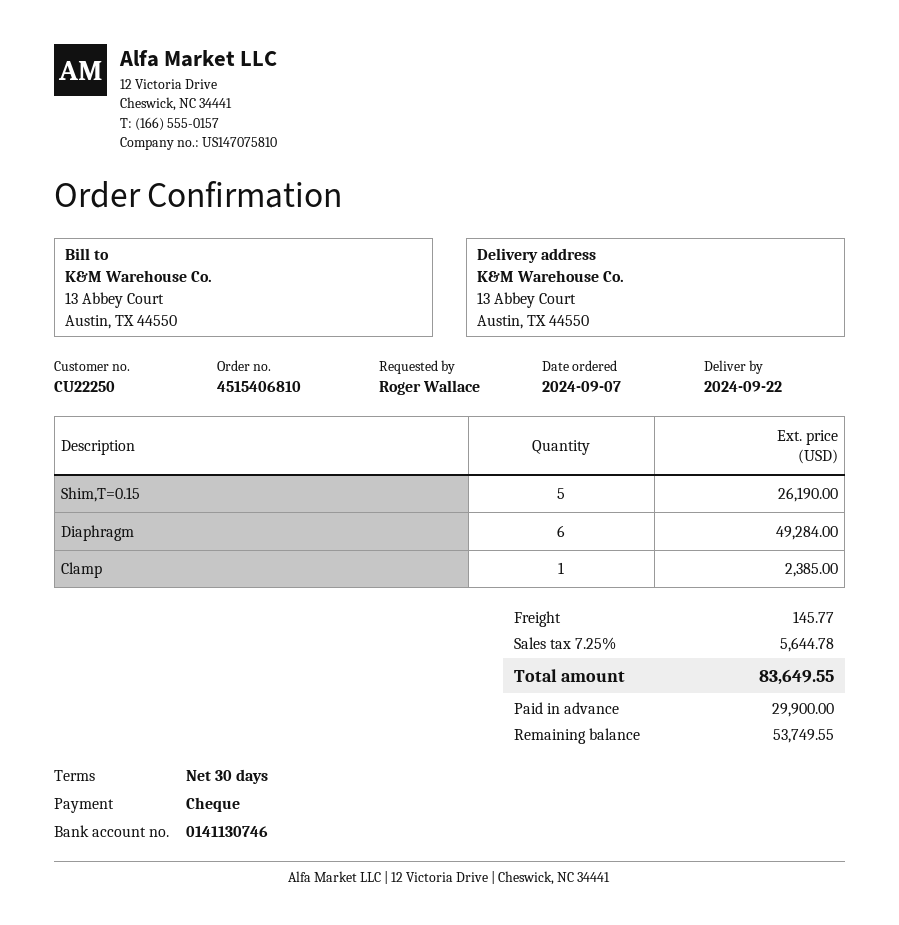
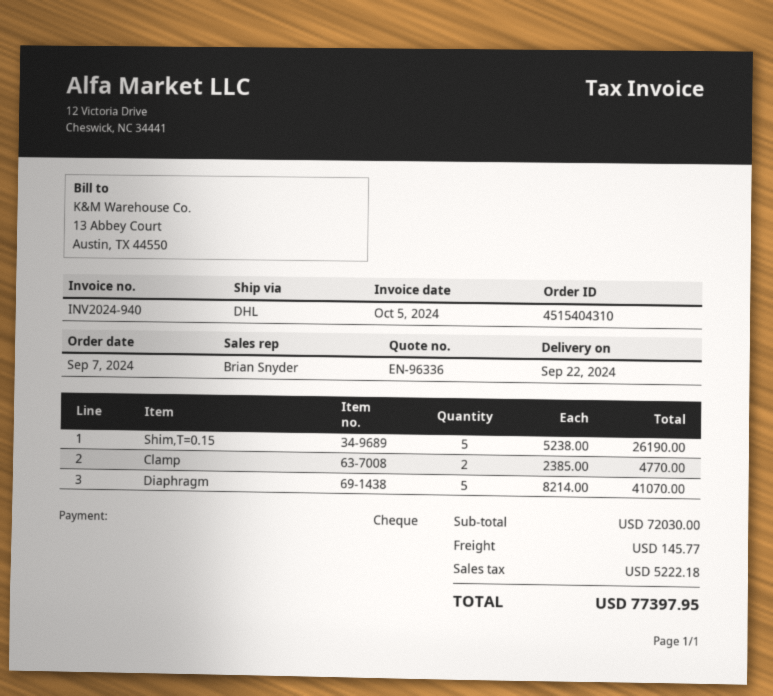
order number: 4515406810 -> 4515404310
Diaphragm: 6 for 49284.00 -> 5 for 41070.00
Clamp: 1 for 2385.00 -> 2 for 4770.00
tax: 5644.78 -> 5222.18
total: 83649.55 -> 77397.95

